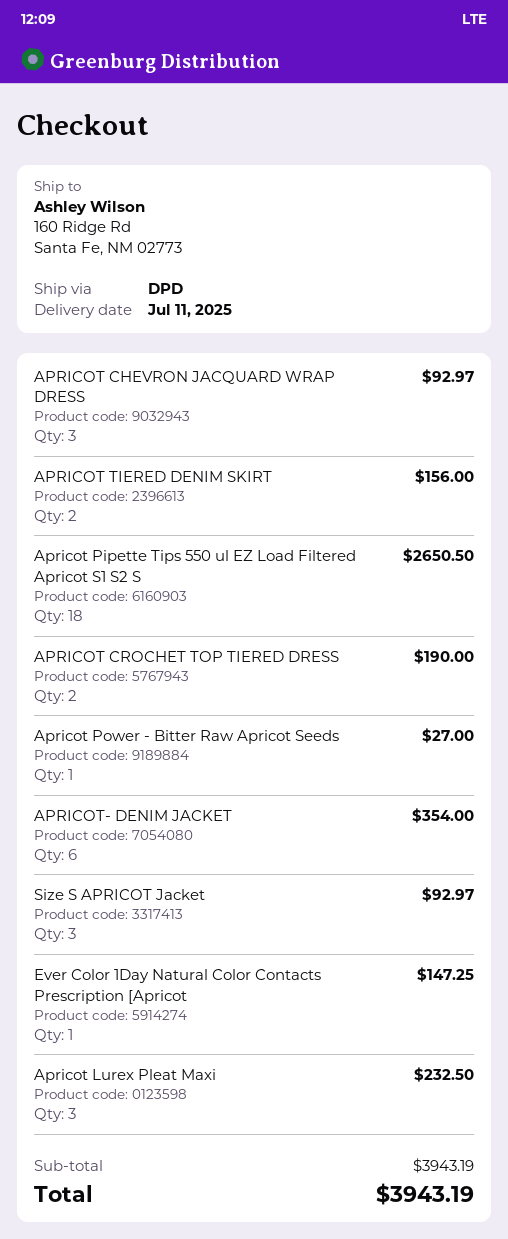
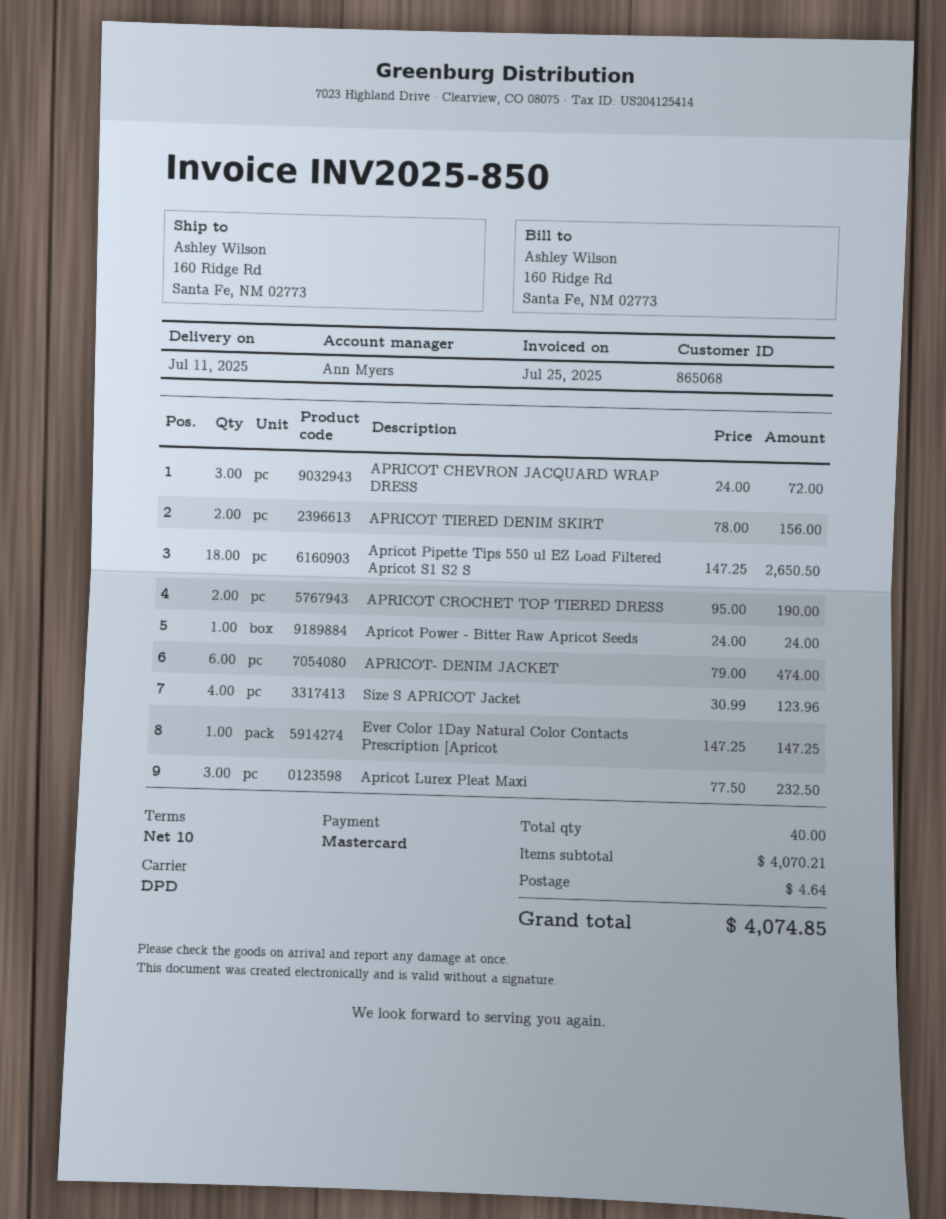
APRICOT CHEVRON JACQUARD WRAP DRESS: 3 for 92.97 -> 3 for 72.00
Apricot Power - Bitter Raw Apricot Seeds: 1 for 27.00 -> 1 for 24.00
APRICOT- DENIM JACKET: 6 for 354.00 -> 6 for 474.00
Size S APRICOT Jacket: 3 for 92.97 -> 4 for 123.96
subtotal: 3943.19 -> 4070.21
shipping: none -> 4.64
total: 3943.19 -> 4074.85

